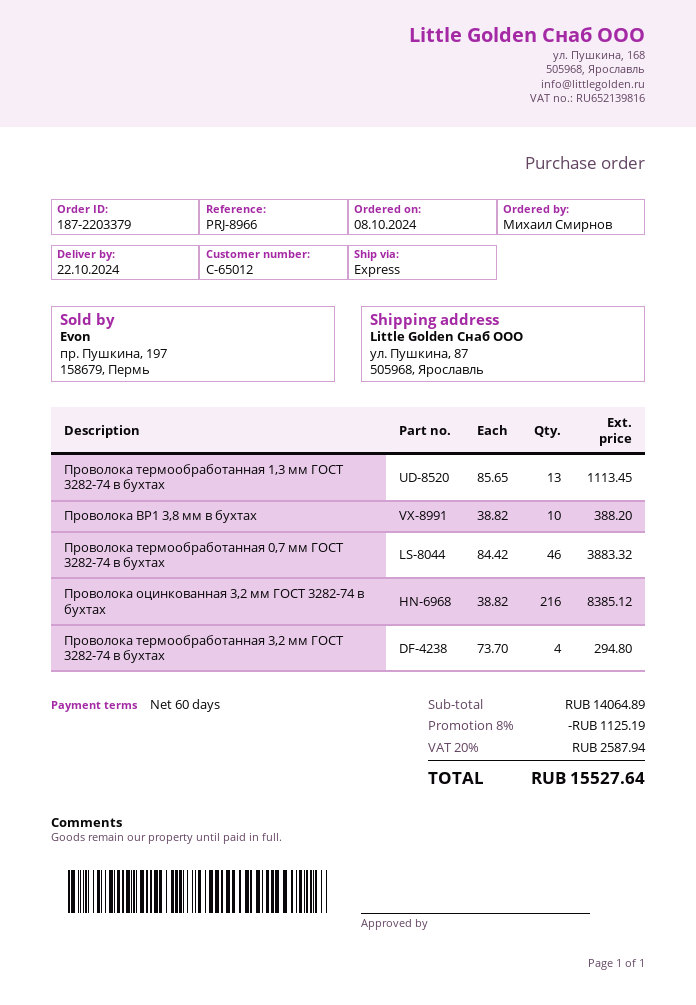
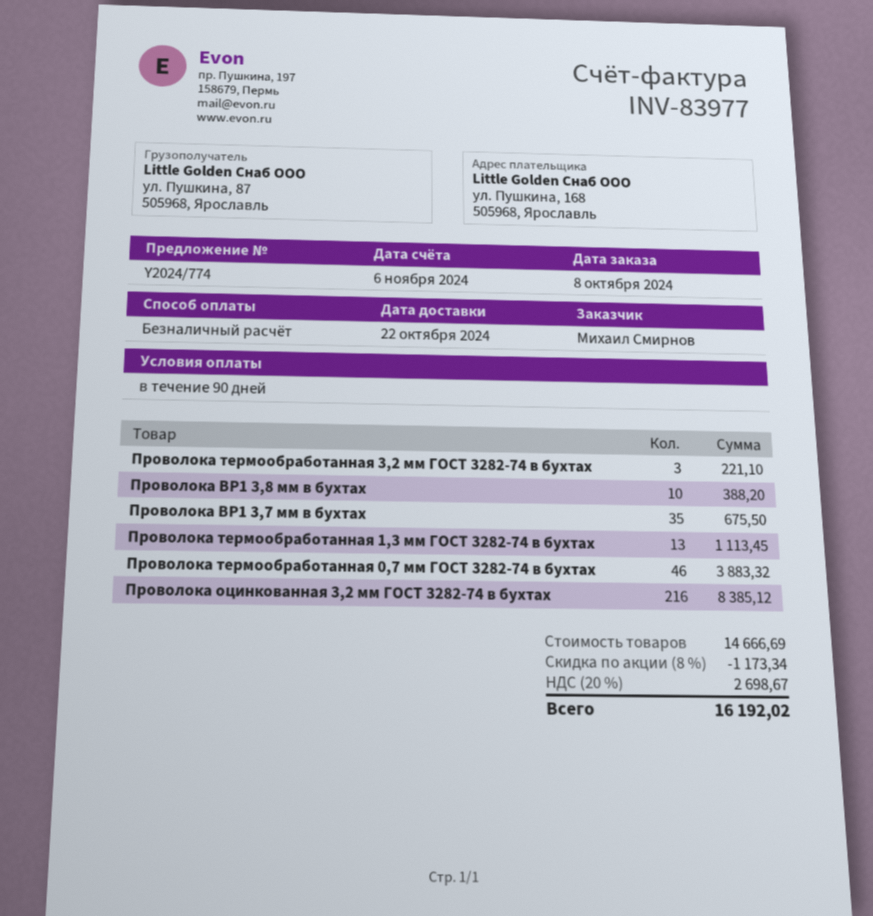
payment terms: 60 days -> 90 days
Проволока термообработанная 3,2 мм ГОСТ 3282-74 в бухтах: 4 for 294.80 -> 3 for 221.10
Проволока ВР1 3,7 мм в бухтах: none -> 35 for 675.50
subtotal: 14064.89 -> 14666.69
discount: 8% = 1125.19 -> 8% = 1173.34
tax: 20% = 2587.94 -> 20% = 2698.67
total: 15527.64 -> 16192.02

